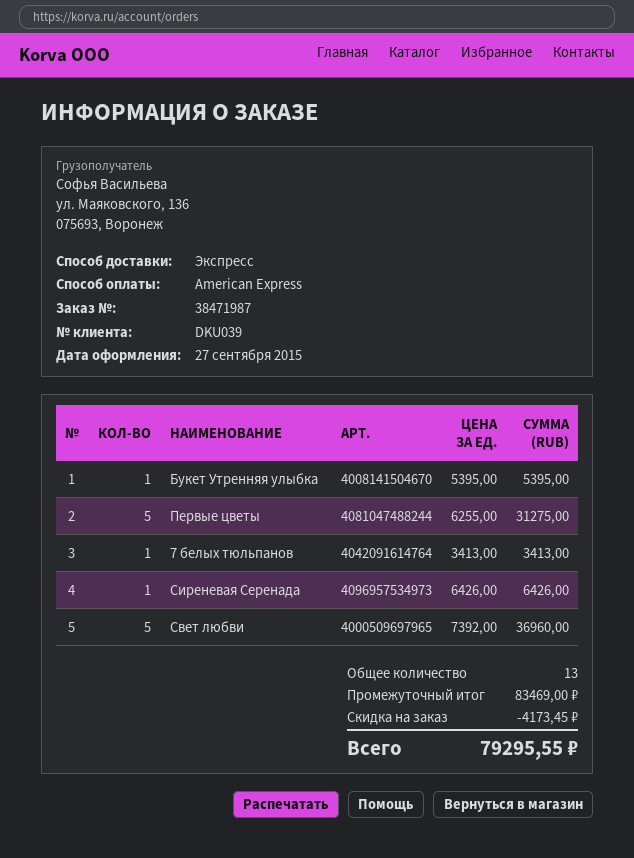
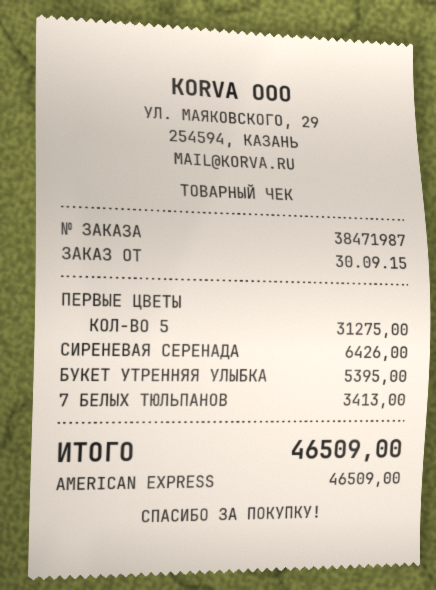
order date: 2015-09-27 -> 2015-09-30
Свет любви: 5 for 36960.00 -> none
discount: 4173.45 -> none
total: 79295.55 -> 46509.00

